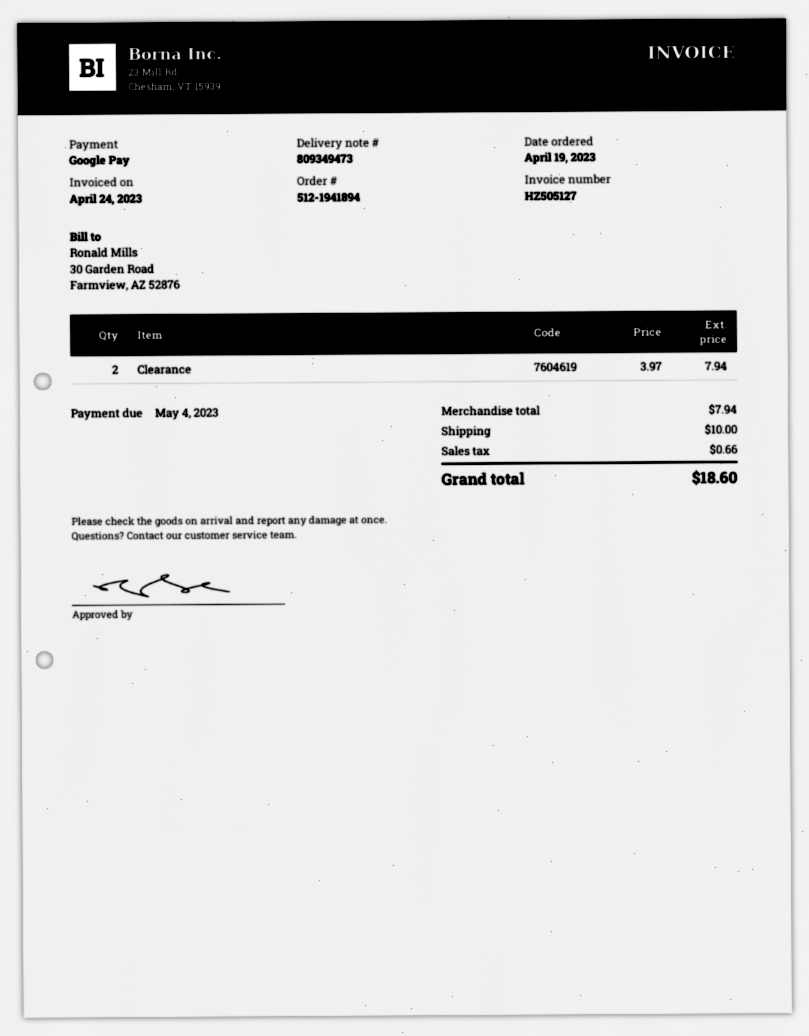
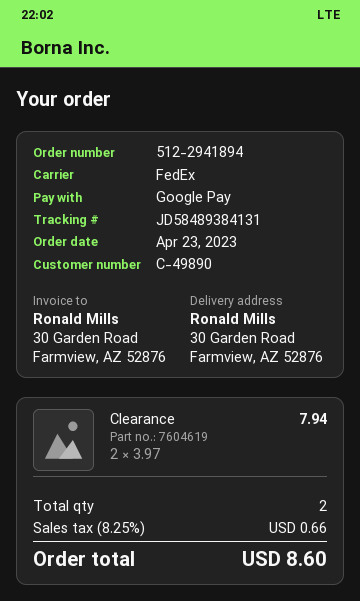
order number: 512-1941894 -> 512-2941894
order date: 2023-04-19 -> 2023-04-23
shipping: 10.00 -> none
total: 18.60 -> 8.60

